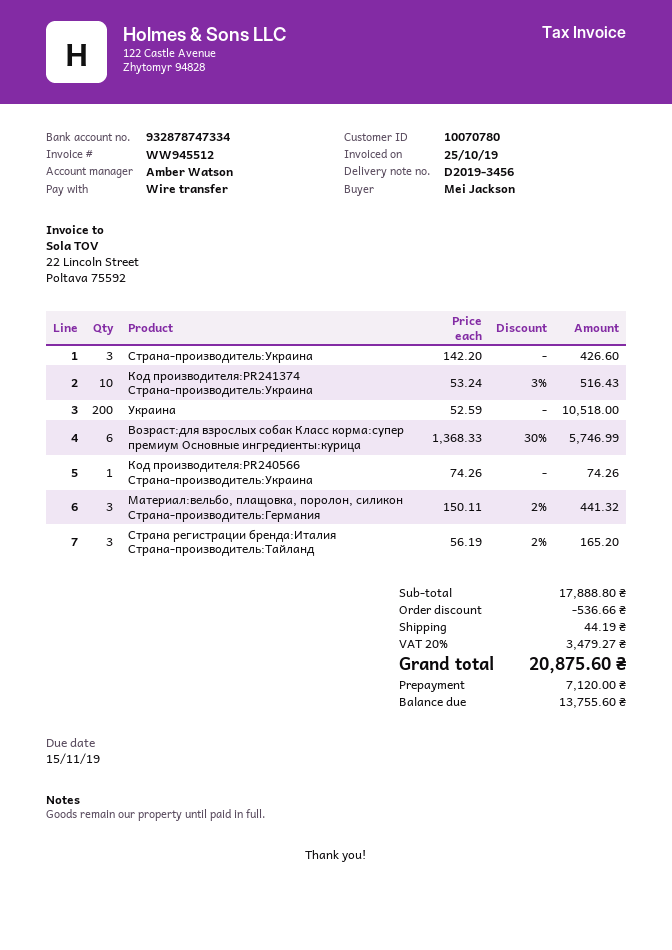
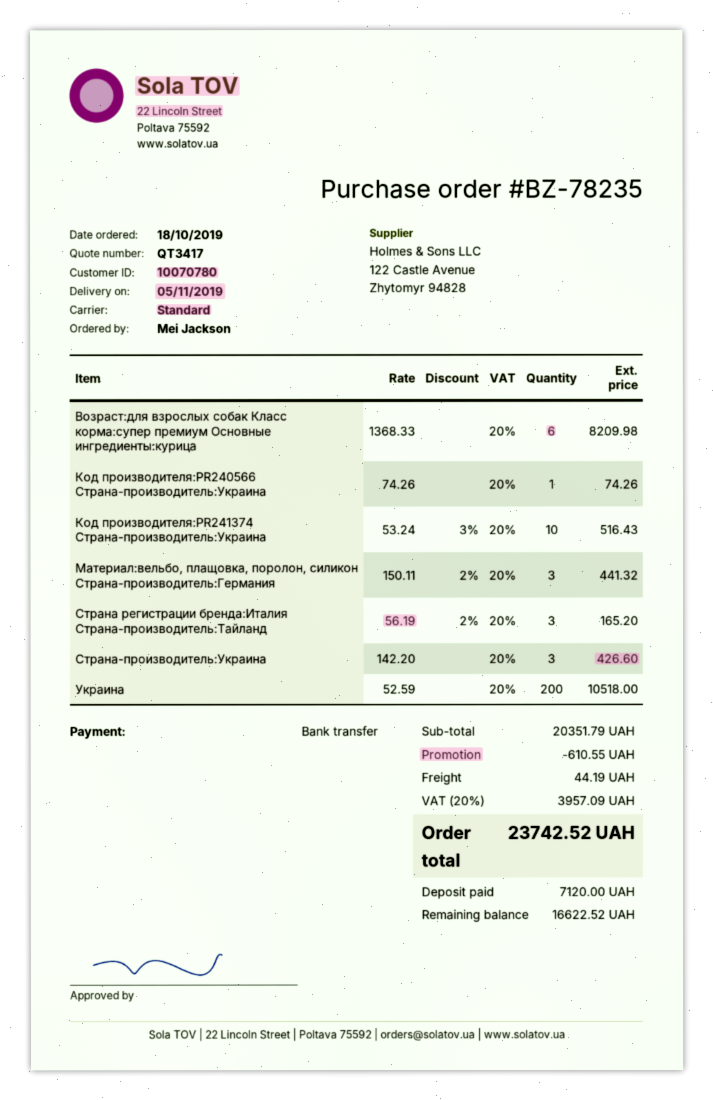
Возраст:для взрослых собак Класс корма:супер премиум Основные ингредиенты:курица: 6 x 1368.33 - 30% = 5746.99 -> 6 x 1368.33 = 8209.98
subtotal: 17888.80 -> 20351.79
discount: 536.66 -> 610.55
tax: 20% = 3479.27 -> 20% = 3957.09
total: 20875.60 -> 23742.52
balance: 13755.60 -> 16622.52

